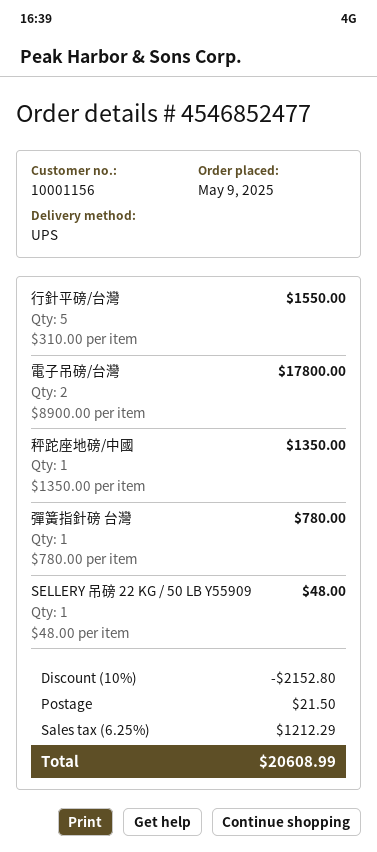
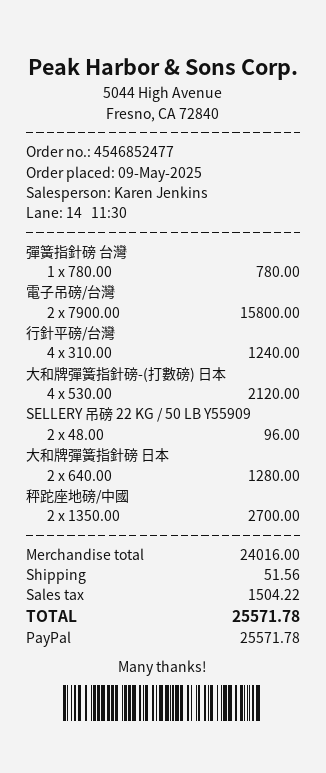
行針平磅/台灣: 5 x 310.00 = 1550.00 -> 4 x 310.00 = 1240.00
電子吊磅/台灣: 2 x 8900.00 = 17800.00 -> 2 x 7900.00 = 15800.00
秤跎座地磅/中國: 1 x 1350.00 = 1350.00 -> 2 x 1350.00 = 2700.00
SELLERY 吊磅 22 KG / 50 LB Y55909: 1 x 48.00 = 48.00 -> 2 x 48.00 = 96.00
大和牌彈簧指針磅-(打數磅) 日本: none -> 4 x 530.00 = 2120.00
大和牌彈簧指針磅 日本: none -> 2 x 640.00 = 1280.00
discount: 10% = 2152.80 -> none
shipping: 21.50 -> 51.56
tax: 1212.29 -> 1504.22
total: 20608.99 -> 25571.78

